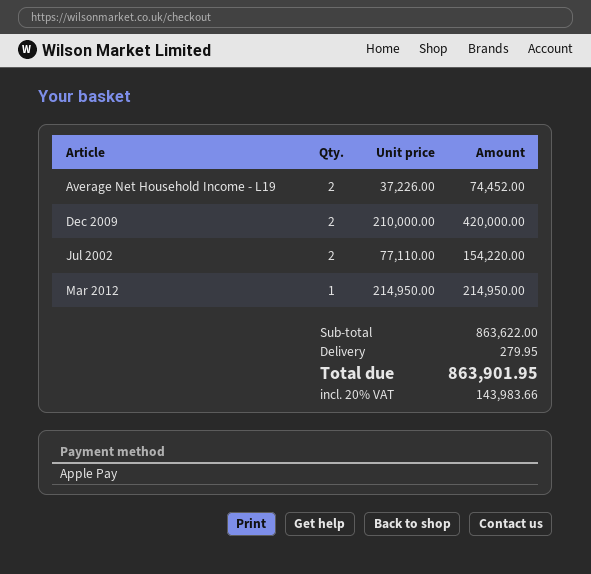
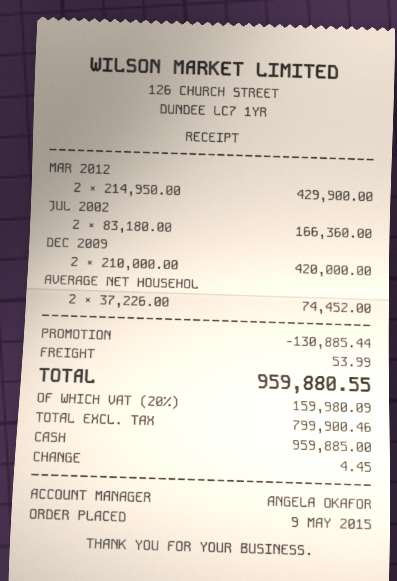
payment method: Apple Pay -> cash
Jul 2002: 2 x 77110.00 = 154220.00 -> 2 x 83180.00 = 166360.00
Mar 2012: 1 x 214950.00 = 214950.00 -> 2 x 214950.00 = 429900.00
discount: none -> 130885.44
shipping: 279.95 -> 53.99
tax: 20% = 143983.66 -> 20% = 159980.09
total: 863901.95 -> 959880.55

